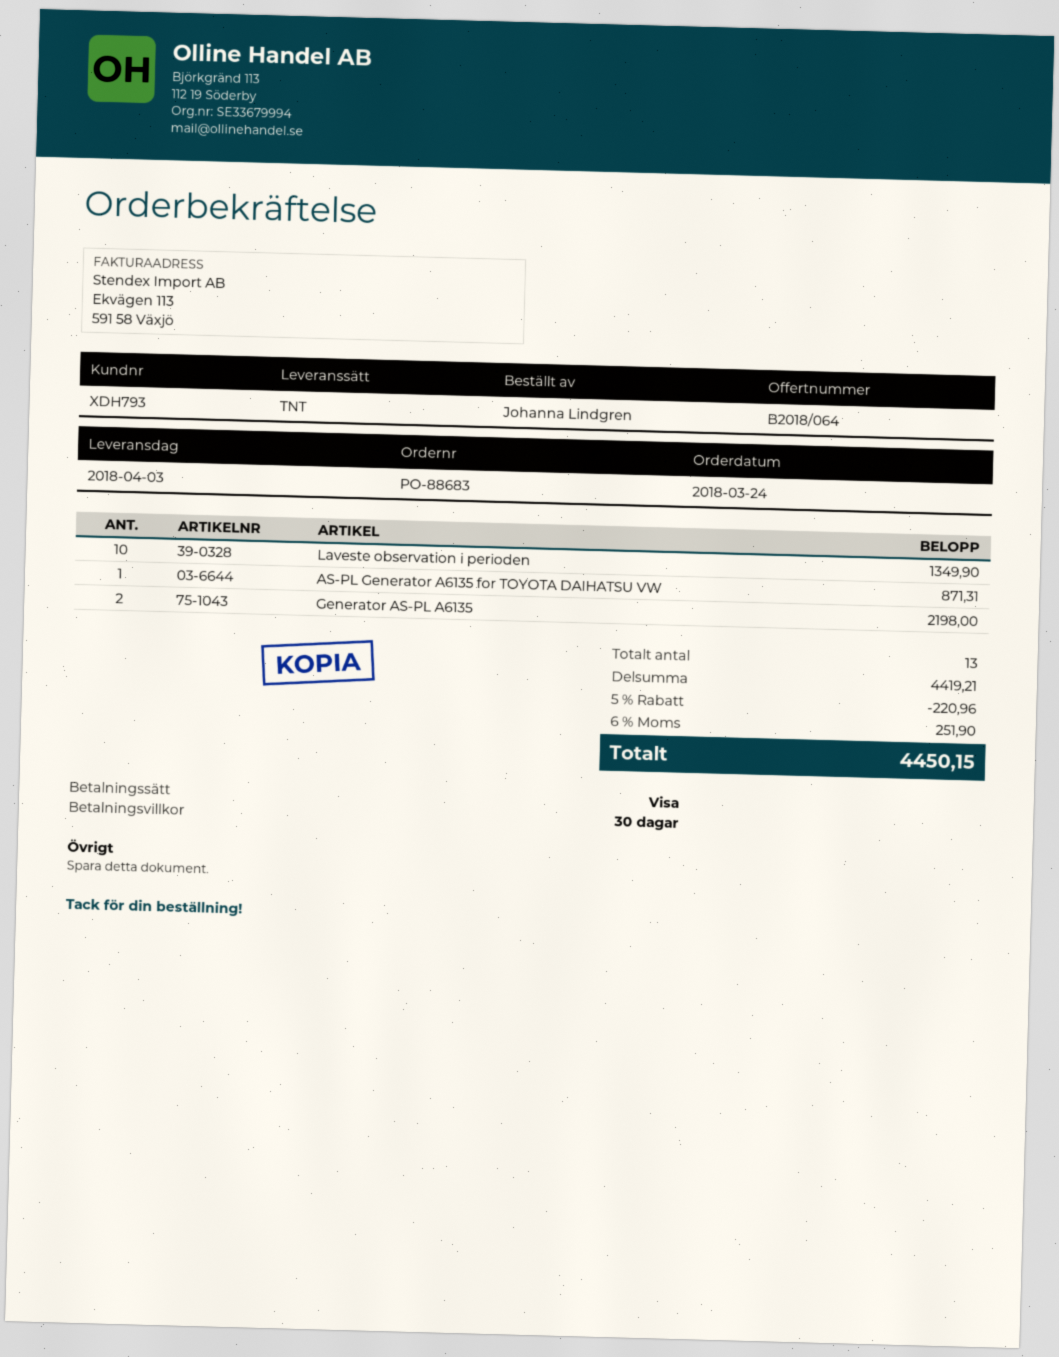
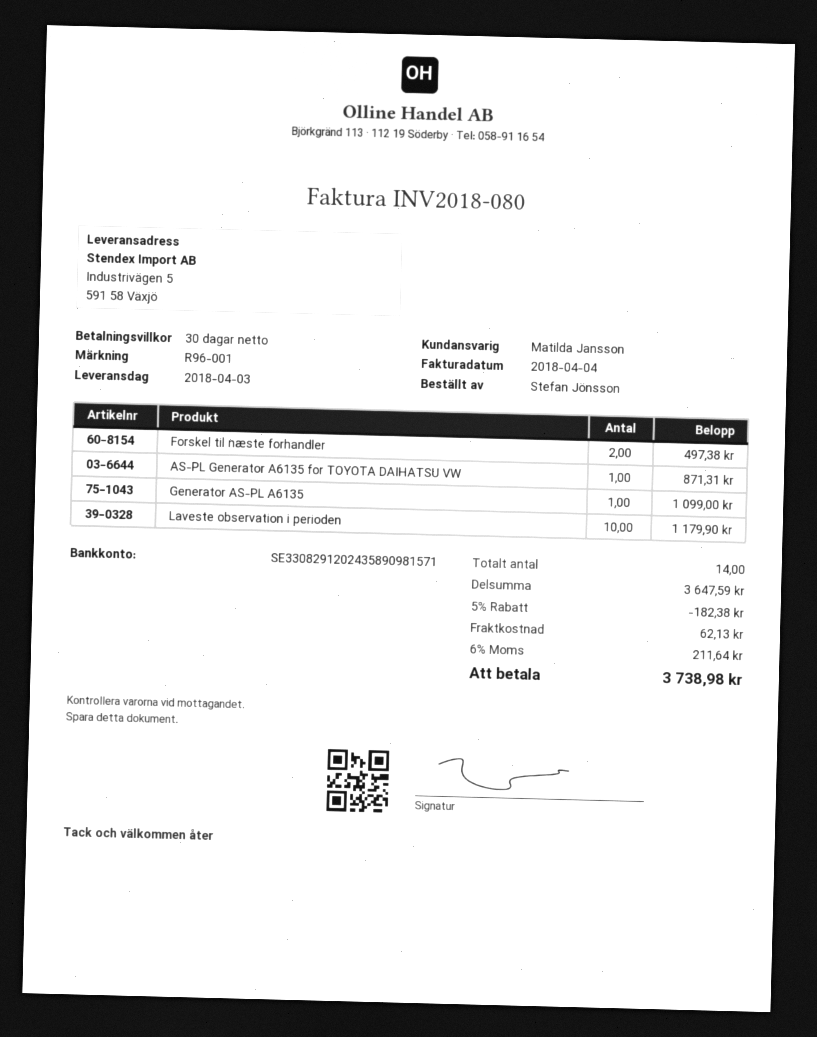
ordered by: Johanna Lindgren -> Stefan Jönsson
Laveste observation i perioden: 10 for 1349.90 -> 10 for 1179.90
Generator AS-PL A6135: 2 for 2198.00 -> 1 for 1099.00
Forskel til næste forhandler: none -> 2 for 497.38
total quantity: 13 -> 14
subtotal: 4419.21 -> 3647.59
discount: 5% = 220.96 -> 5% = 182.38
shipping: none -> 62.13
tax: 6% = 251.90 -> 6% = 211.64
total: 4450.15 -> 3738.98

